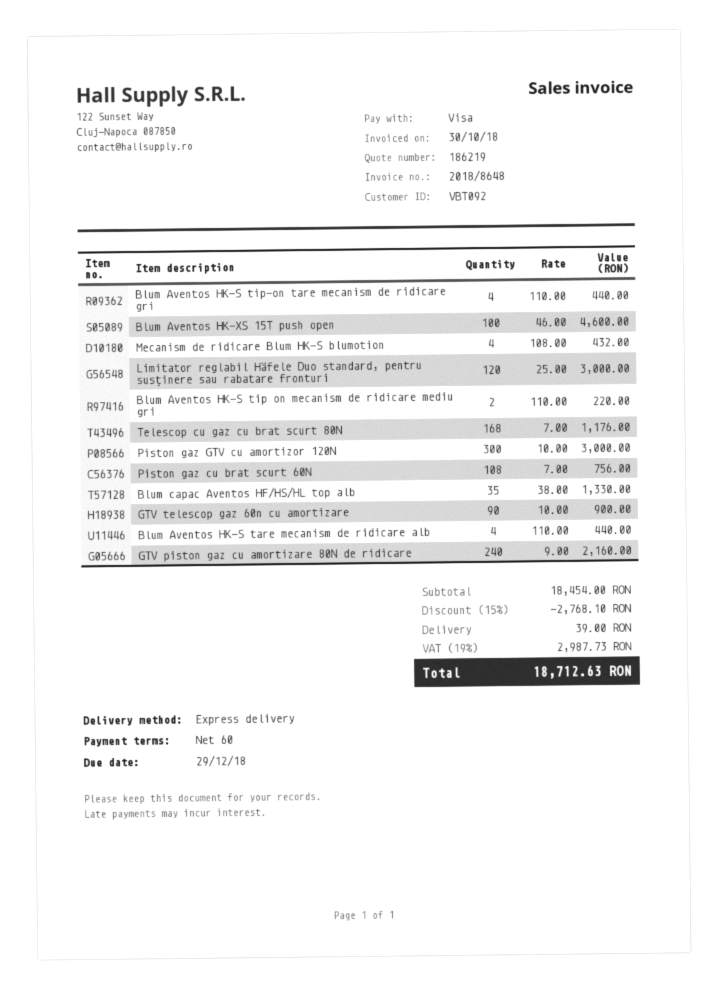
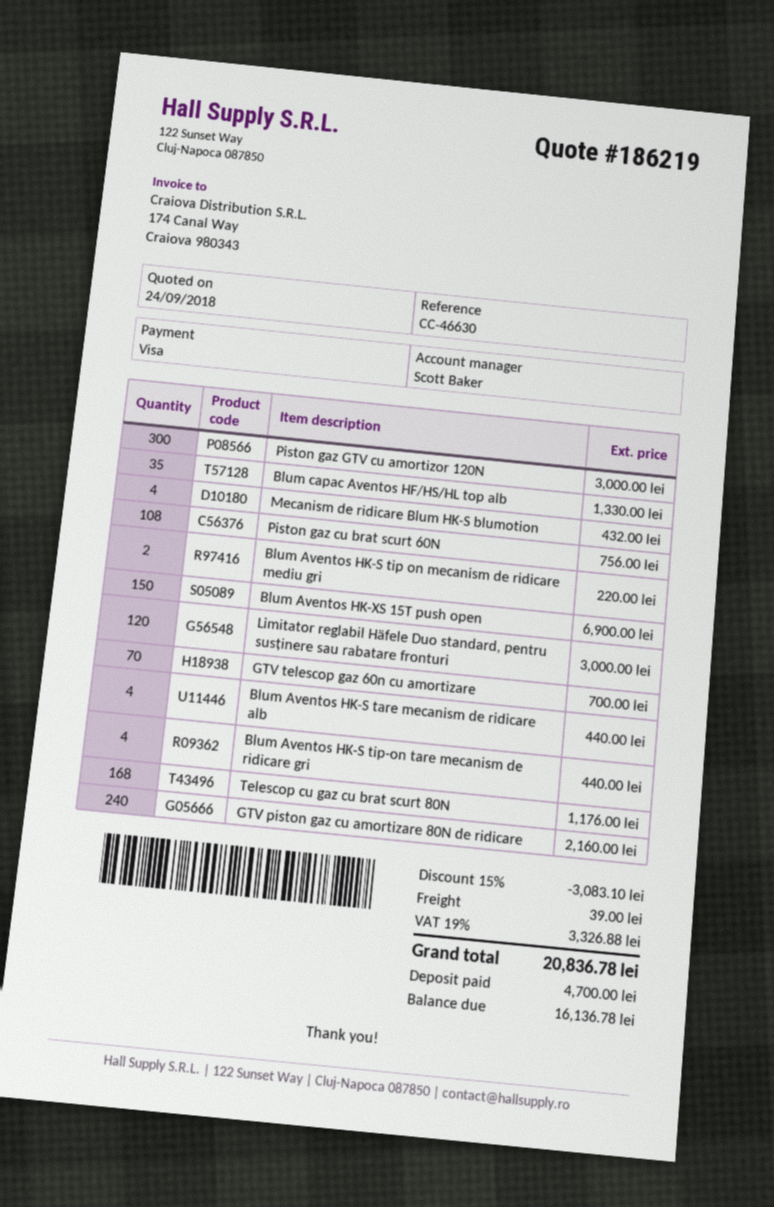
Blum Aventos HK-XS 15T push open: 100 for 4600.00 -> 150 for 6900.00
GTV telescop gaz 60n cu amortizare: 90 for 900.00 -> 70 for 700.00
discount: 15% = 2768.10 -> 15% = 3083.10
tax: 19% = 2987.73 -> 19% = 3326.88
total: 18712.63 -> 20836.78

